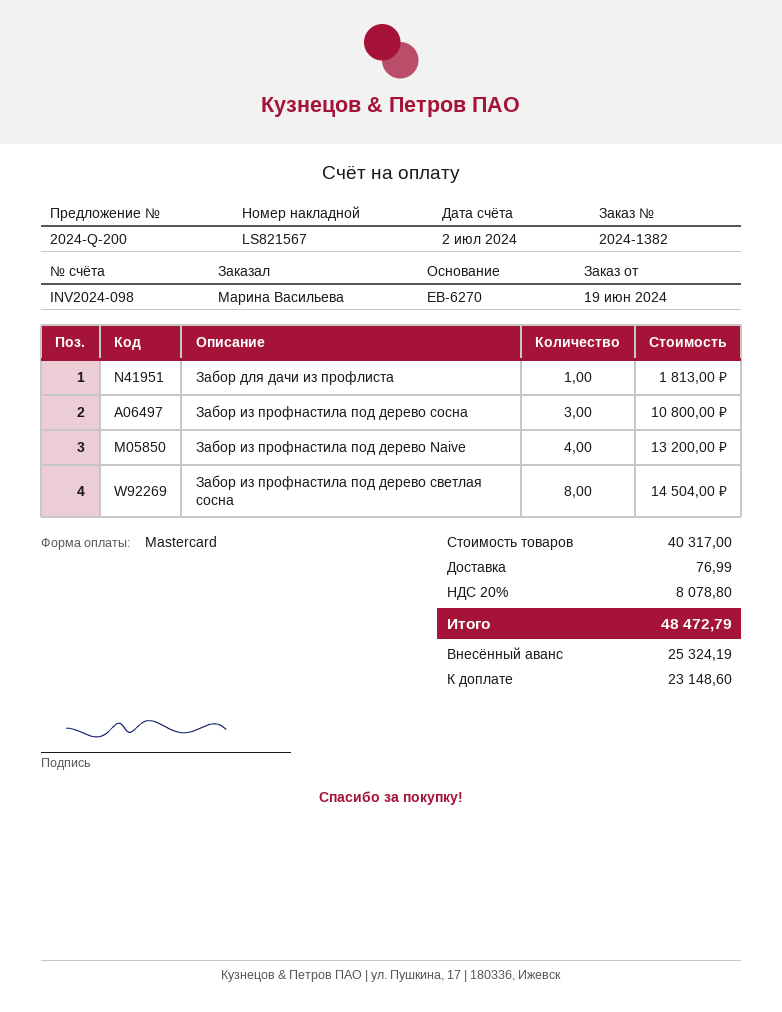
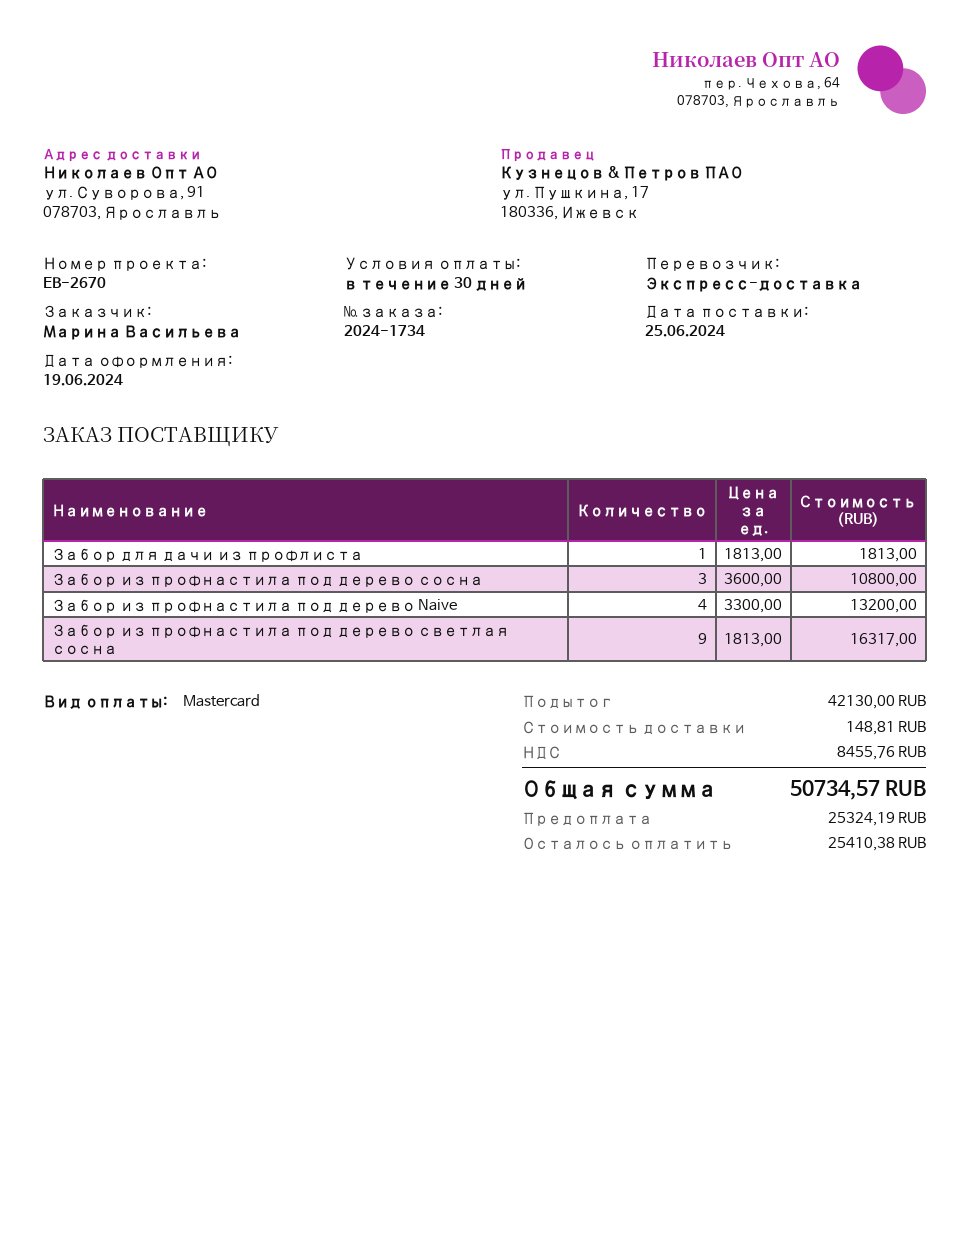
order number: 2024-1382 -> 2024-1734
reference: EB-6270 -> EB-2670
Забор из профнастила под дерево светлая сосна: 8 for 14504.00 -> 9 for 16317.00
subtotal: 40317.00 -> 42130.00
shipping: 76.99 -> 148.81
tax: 8078.80 -> 8455.76
total: 48472.79 -> 50734.57
balance: 23148.60 -> 25410.38

